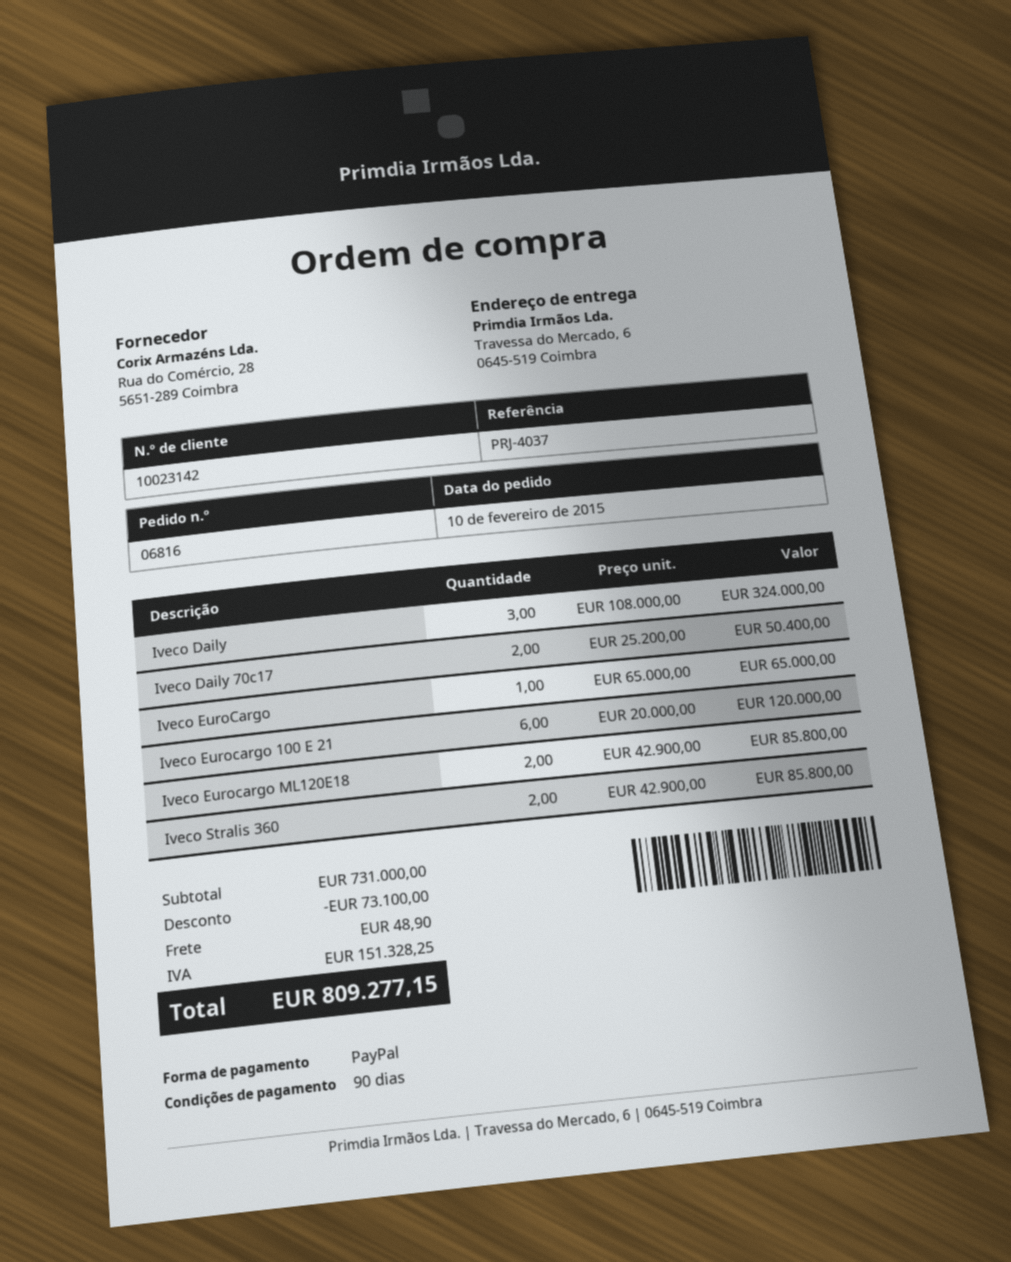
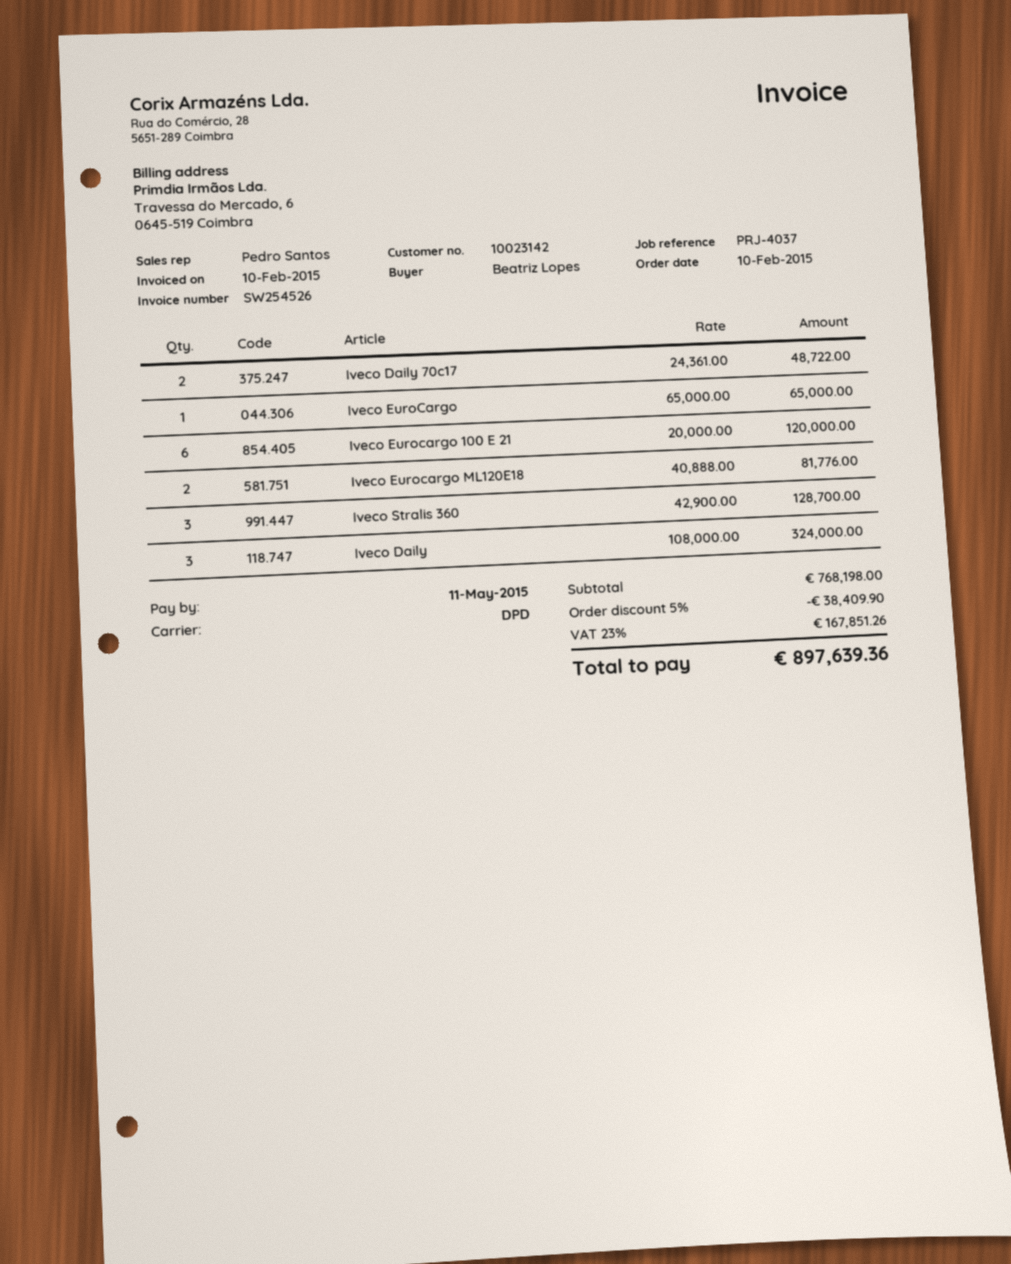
Iveco Daily 70c17: 2 x 25200.00 = 50400.00 -> 2 x 24361.00 = 48722.00
Iveco Eurocargo ML120E18: 2 x 42900.00 = 85800.00 -> 2 x 40888.00 = 81776.00
Iveco Stralis 360: 2 x 42900.00 = 85800.00 -> 3 x 42900.00 = 128700.00
subtotal: 731000.00 -> 768198.00
discount: 73100.00 -> 38409.90
shipping: 48.90 -> none
tax: 151328.25 -> 167851.26
total: 809277.15 -> 897639.36

